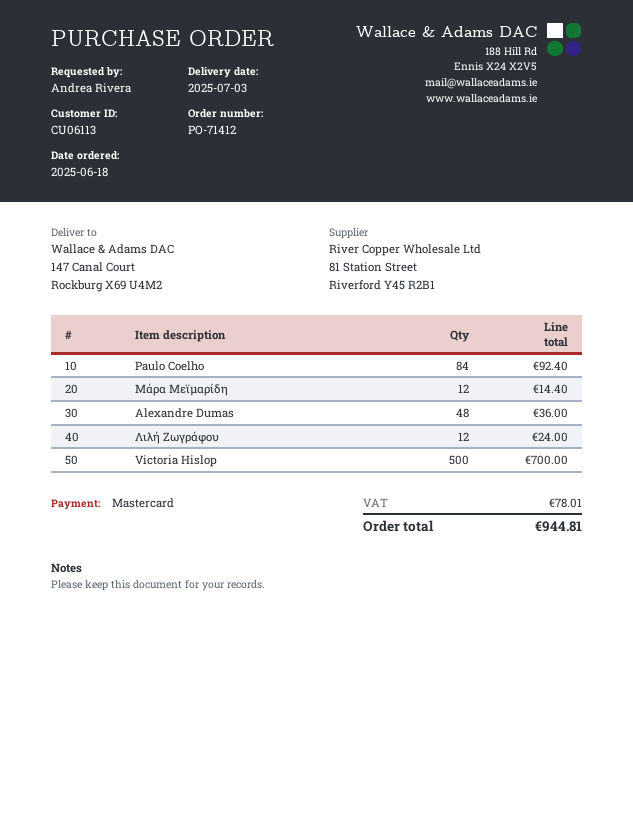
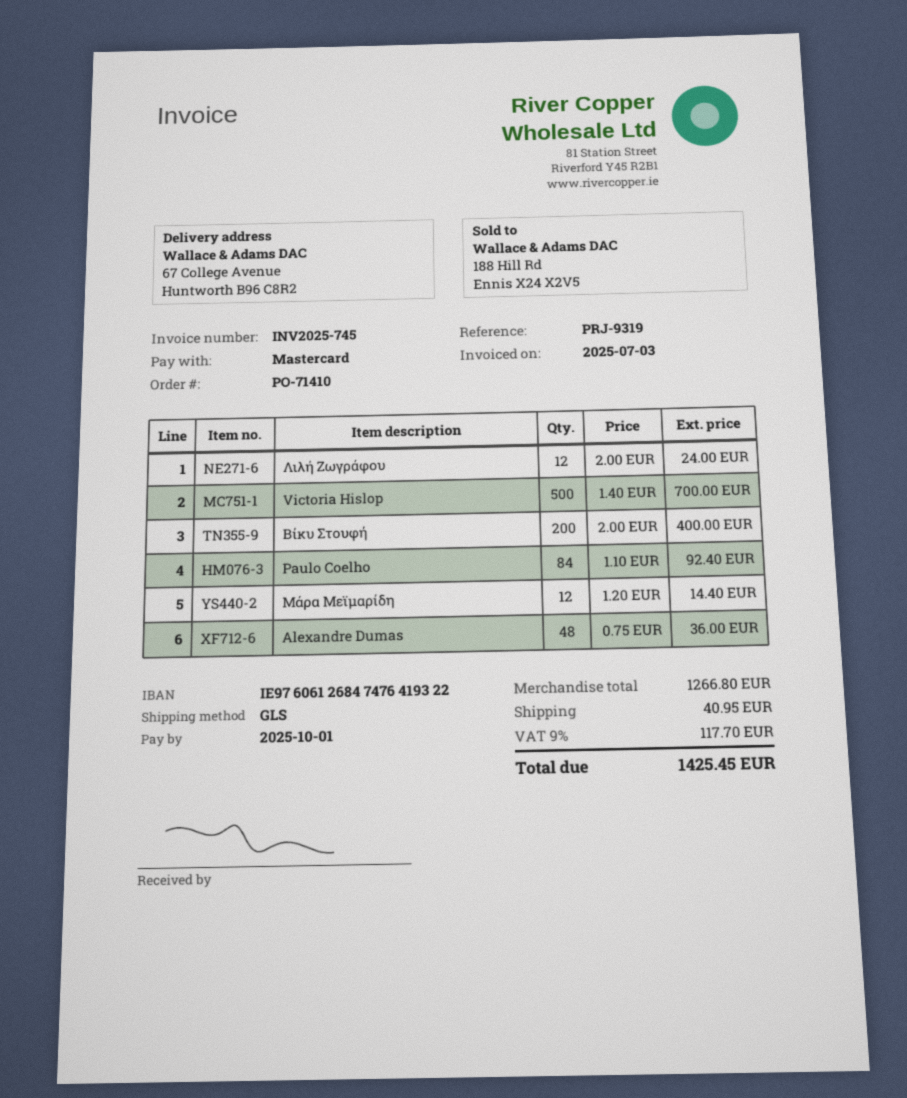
order number: PO-71412 -> PO-71410
ship to: 147 Canal Court, Rockburg X69 U4M2 -> 67 College Avenue, Huntworth B96 C8R2
Βίκυ Στουφή: none -> 200 for 400.00
shipping: none -> 40.95
tax: 78.01 -> 117.70
total: 944.81 -> 1425.45

